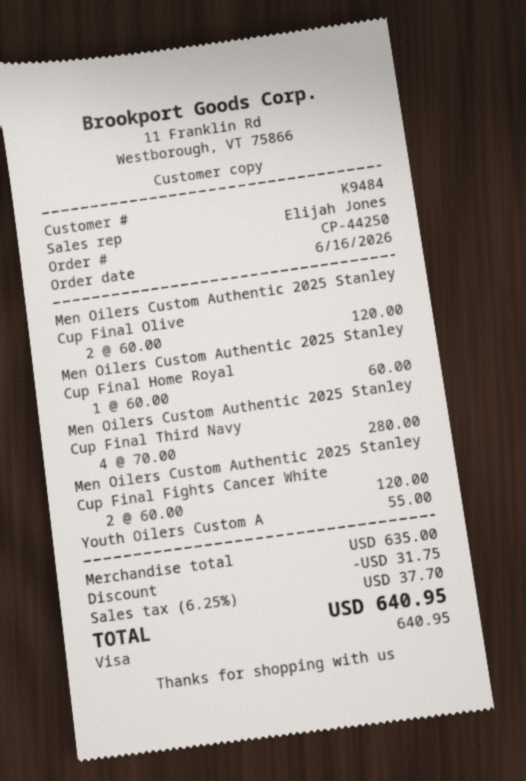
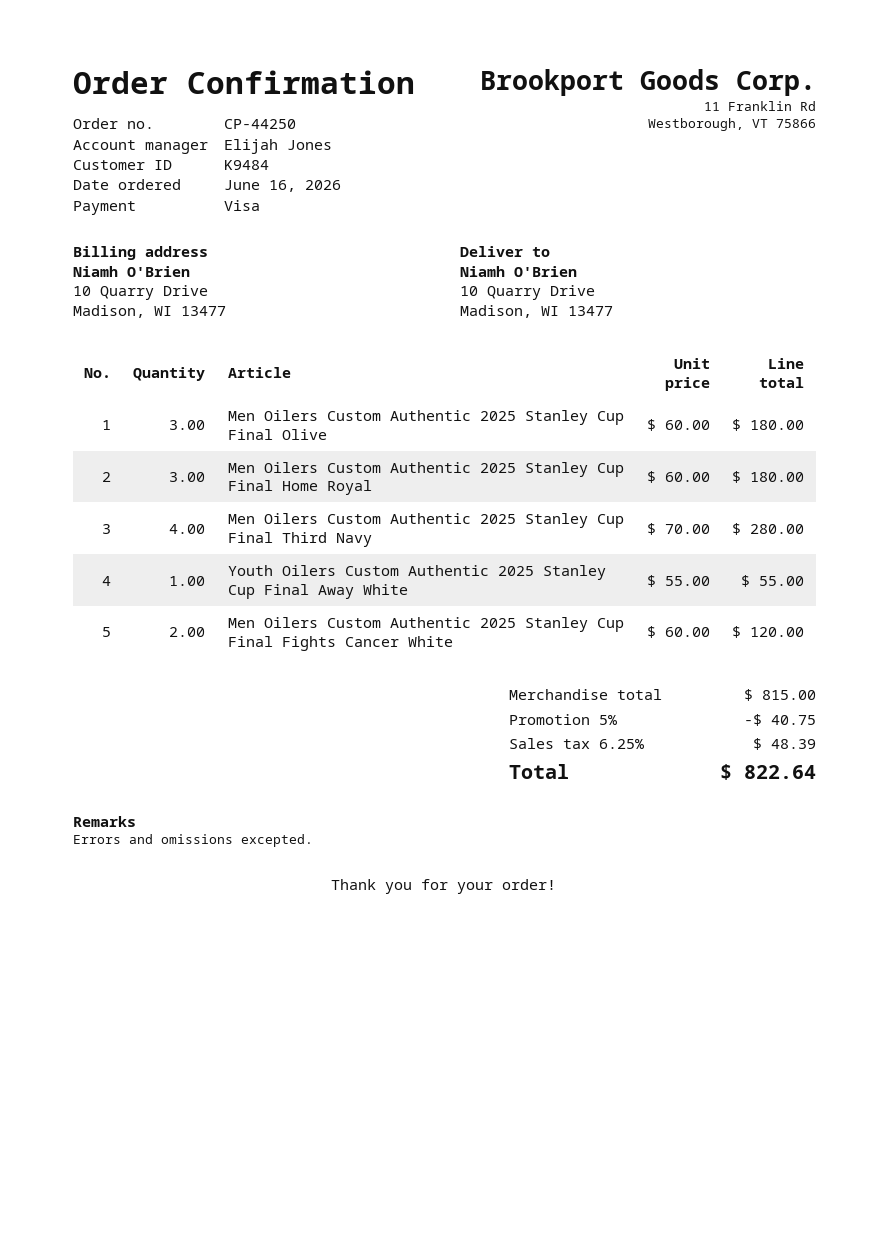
Men Oilers Custom Authentic 2025 Stanley Cup Final Olive: 2 x 60.00 = 120.00 -> 3 x 60.00 = 180.00
Men Oilers Custom Authentic 2025 Stanley Cup Final Home Royal: 1 x 60.00 = 60.00 -> 3 x 60.00 = 180.00
subtotal: 635.00 -> 815.00
discount: 31.75 -> 40.75
tax: 6.25% = 37.70 -> 6.25% = 48.39
total: 640.95 -> 822.64

